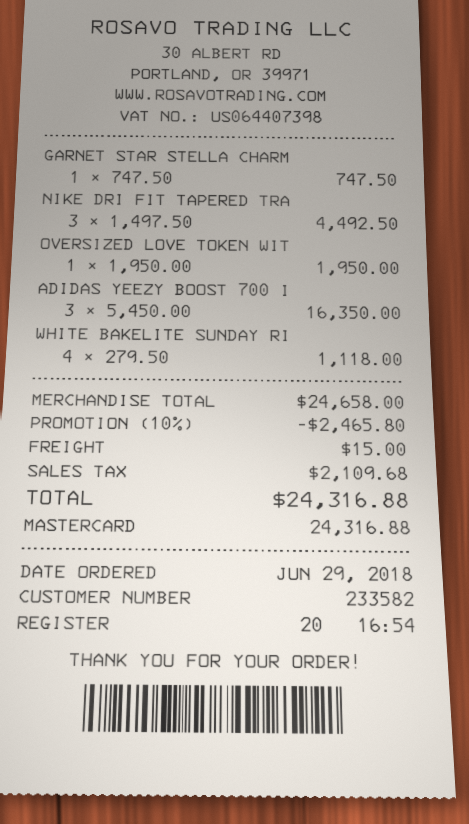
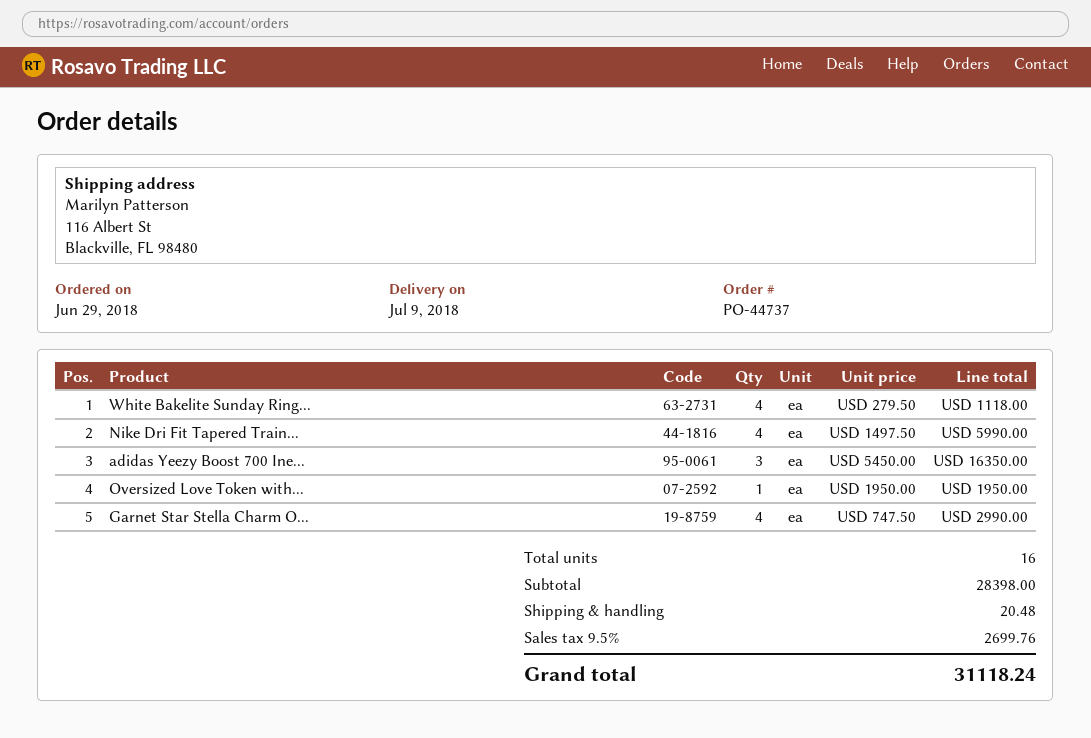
GARNET STAR STELLA CHARM: 1 x 747.50 = 747.50 -> 4 x 747.50 = 2990.00
NIKE DRI FIT TAPERED TRA: 3 x 1497.50 = 4492.50 -> 4 x 1497.50 = 5990.00
subtotal: 24658.00 -> 28398.00
discount: 10% = 2465.80 -> none
shipping: 15.00 -> 20.48
tax: 2109.68 -> 2699.76
total: 24316.88 -> 31118.24

